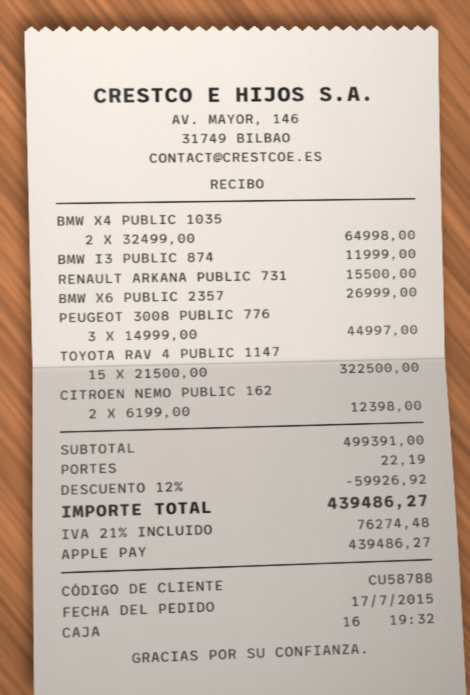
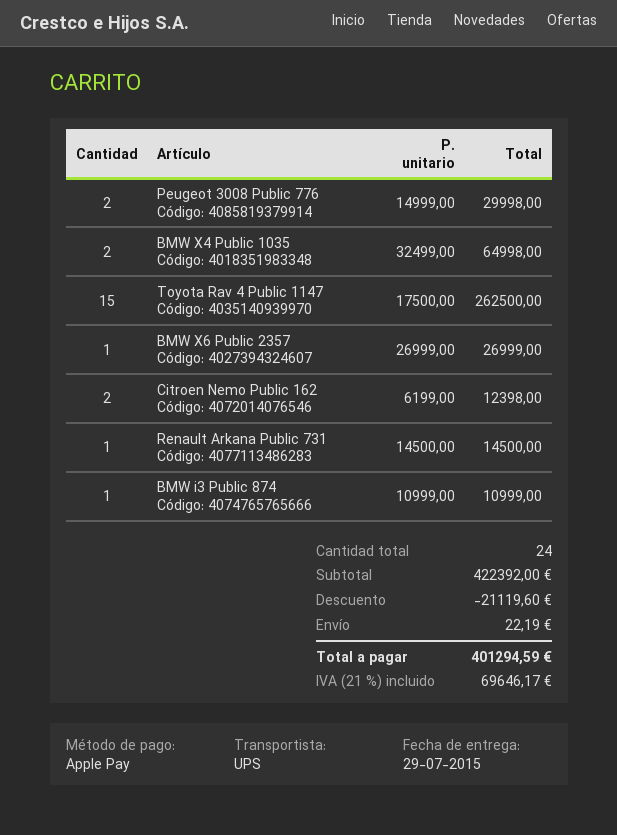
BMW I3 PUBLIC 874: 1 x 11999.00 = 11999.00 -> 1 x 10999.00 = 10999.00
RENAULT ARKANA PUBLIC 731: 1 x 15500.00 = 15500.00 -> 1 x 14500.00 = 14500.00
PEUGEOT 3008 PUBLIC 776: 3 x 14999.00 = 44997.00 -> 2 x 14999.00 = 29998.00
TOYOTA RAV 4 PUBLIC 1147: 15 x 21500.00 = 322500.00 -> 15 x 17500.00 = 262500.00
subtotal: 499391.00 -> 422392.00
discount: 59926.92 -> 21119.60
tax: 21% = 76274.48 -> 21% = 69646.17
total: 439486.27 -> 401294.59

